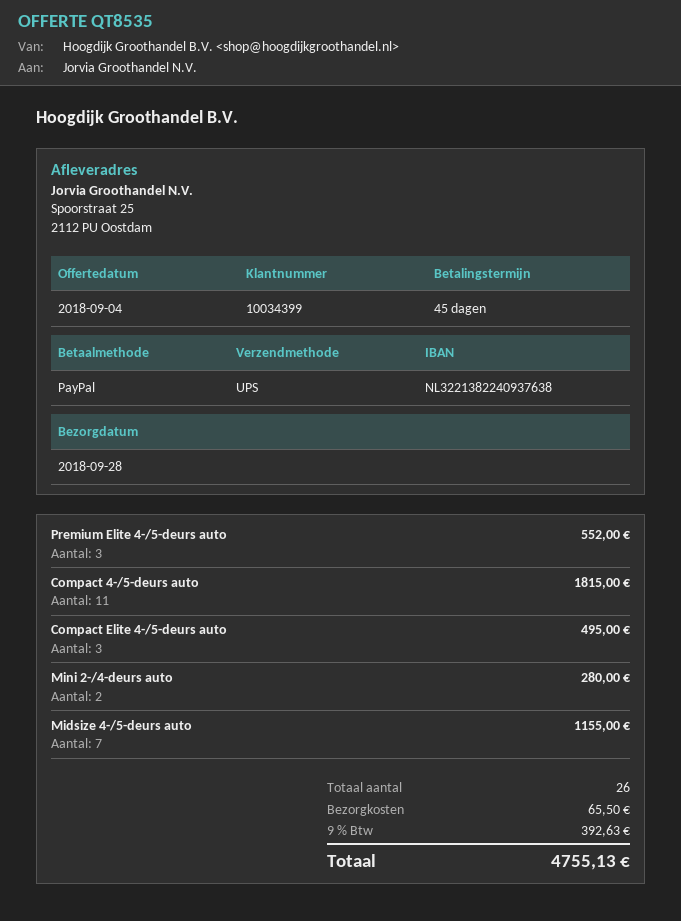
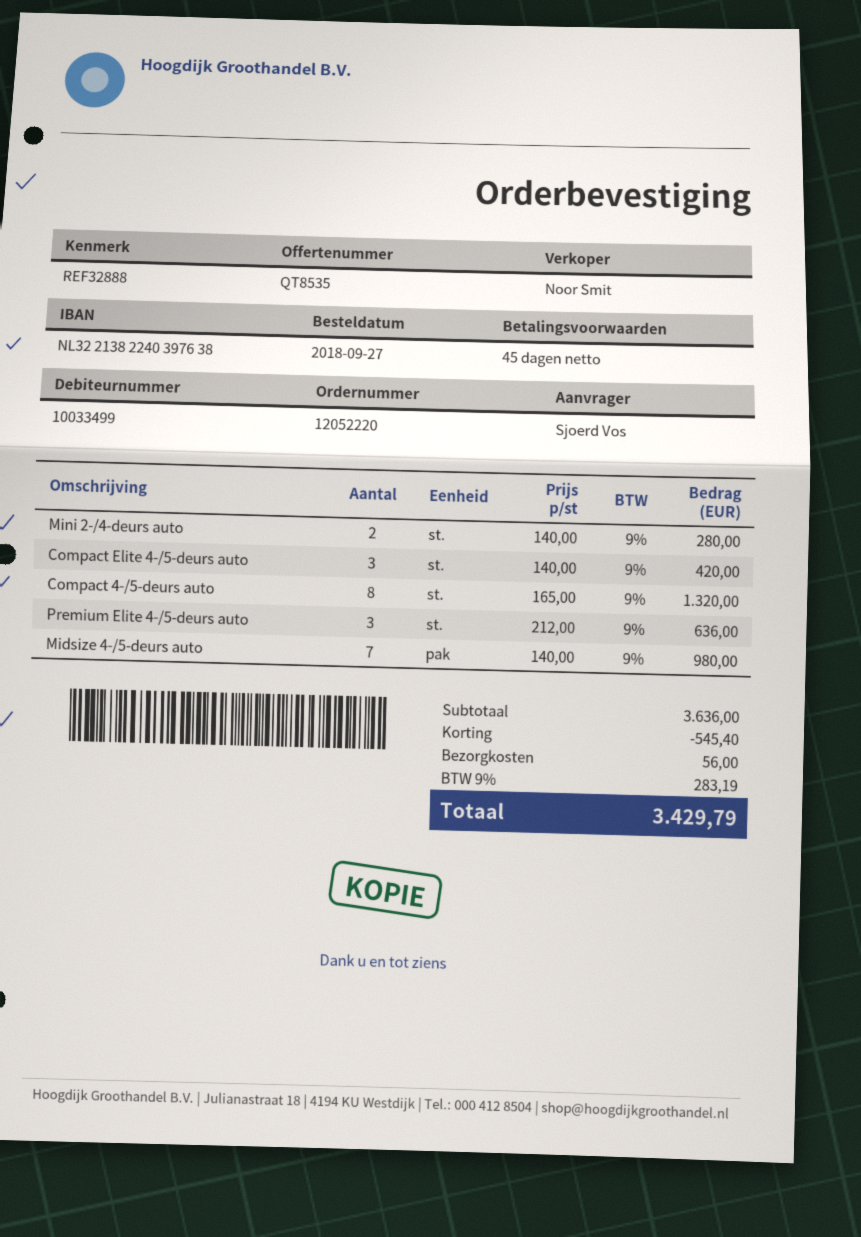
customer number: 10034399 -> 10033499
bank account: NL3221382240937638 -> NL3221382240397638
Premium Elite 4-/5-deurs auto: 3 for 552.00 -> 3 for 636.00
Compact 4-/5-deurs auto: 11 for 1815.00 -> 8 for 1320.00
Compact Elite 4-/5-deurs auto: 3 for 495.00 -> 3 for 420.00
Midsize 4-/5-deurs auto: 7 for 1155.00 -> 7 for 980.00
discount: none -> 545.40
shipping: 65.50 -> 56.00
tax: 9% = 392.63 -> 9% = 283.19
total: 4755.13 -> 3429.79

